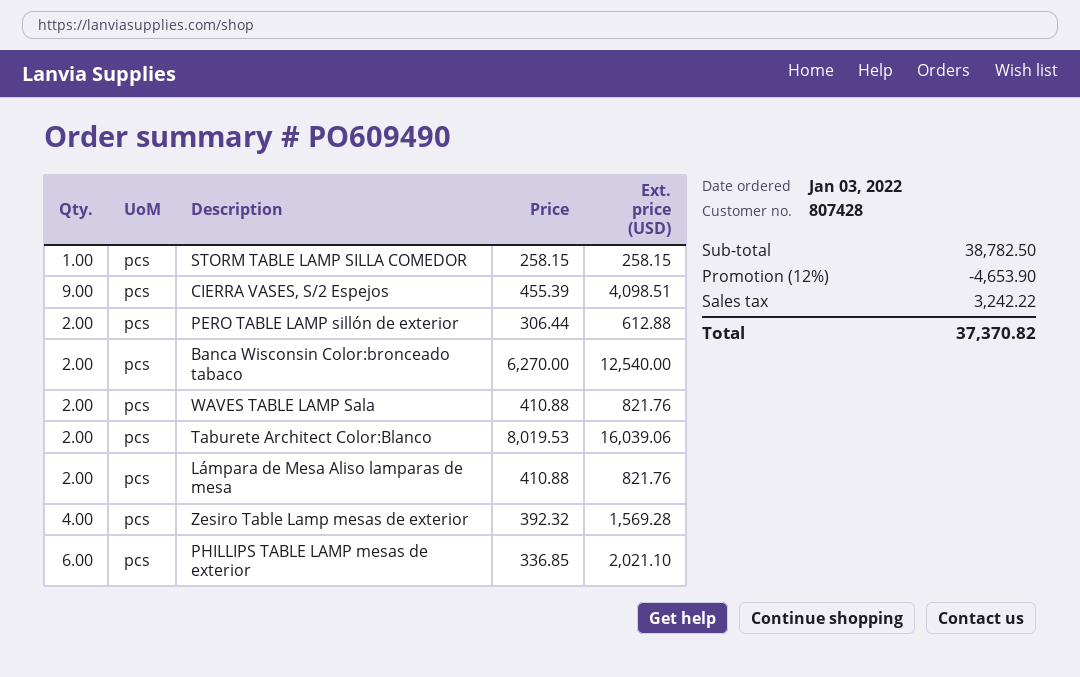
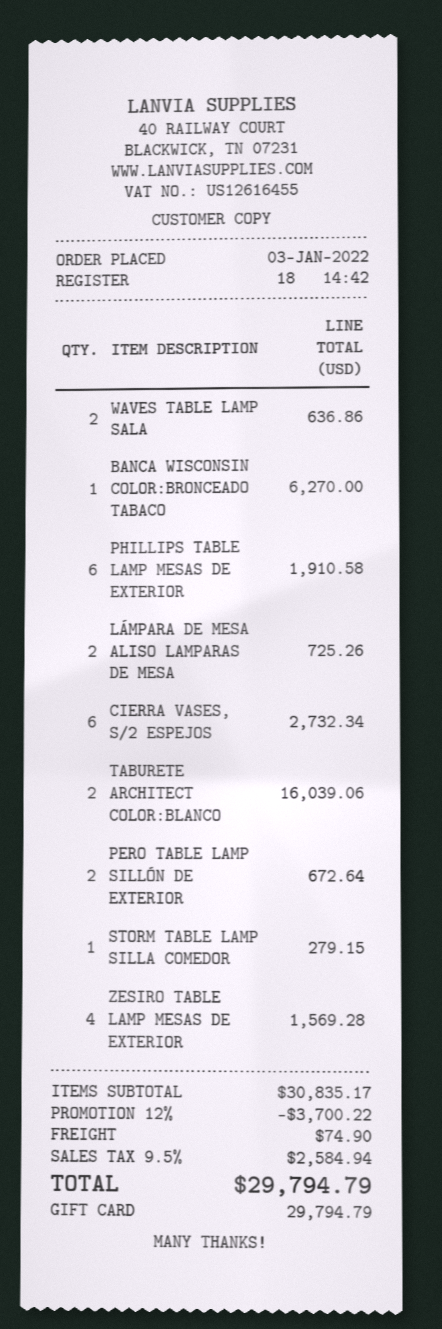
STORM TABLE LAMP SILLA COMEDOR: 1 for 258.15 -> 1 for 279.15
CIERRA VASES, S/2 Espejos: 9 for 4098.51 -> 6 for 2732.34
PERO TABLE LAMP sillón de exterior: 2 for 612.88 -> 2 for 672.64
Banca Wisconsin Color:bronceado tabaco: 2 for 12540.00 -> 1 for 6270.00
WAVES TABLE LAMP Sala: 2 for 821.76 -> 2 for 636.86
Lámpara de Mesa Aliso lamparas de mesa: 2 for 821.76 -> 2 for 725.26
PHILLIPS TABLE LAMP mesas de exterior: 6 for 2021.10 -> 6 for 1910.58
subtotal: 38782.50 -> 30835.17
discount: 12% = 4653.90 -> 12% = 3700.22
shipping: none -> 74.90
tax: 3242.22 -> 2584.94
total: 37370.82 -> 29794.79

